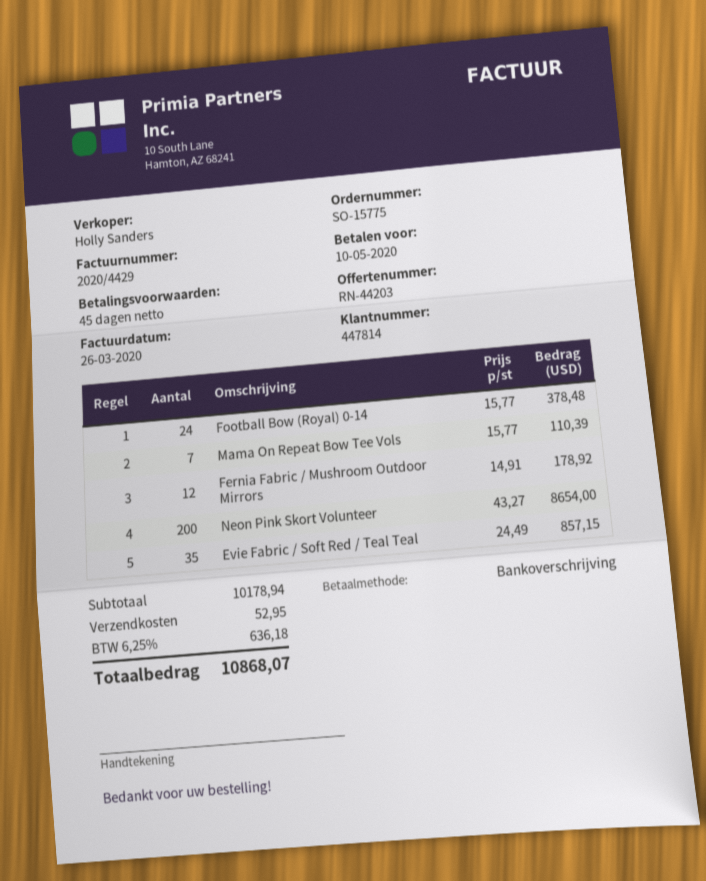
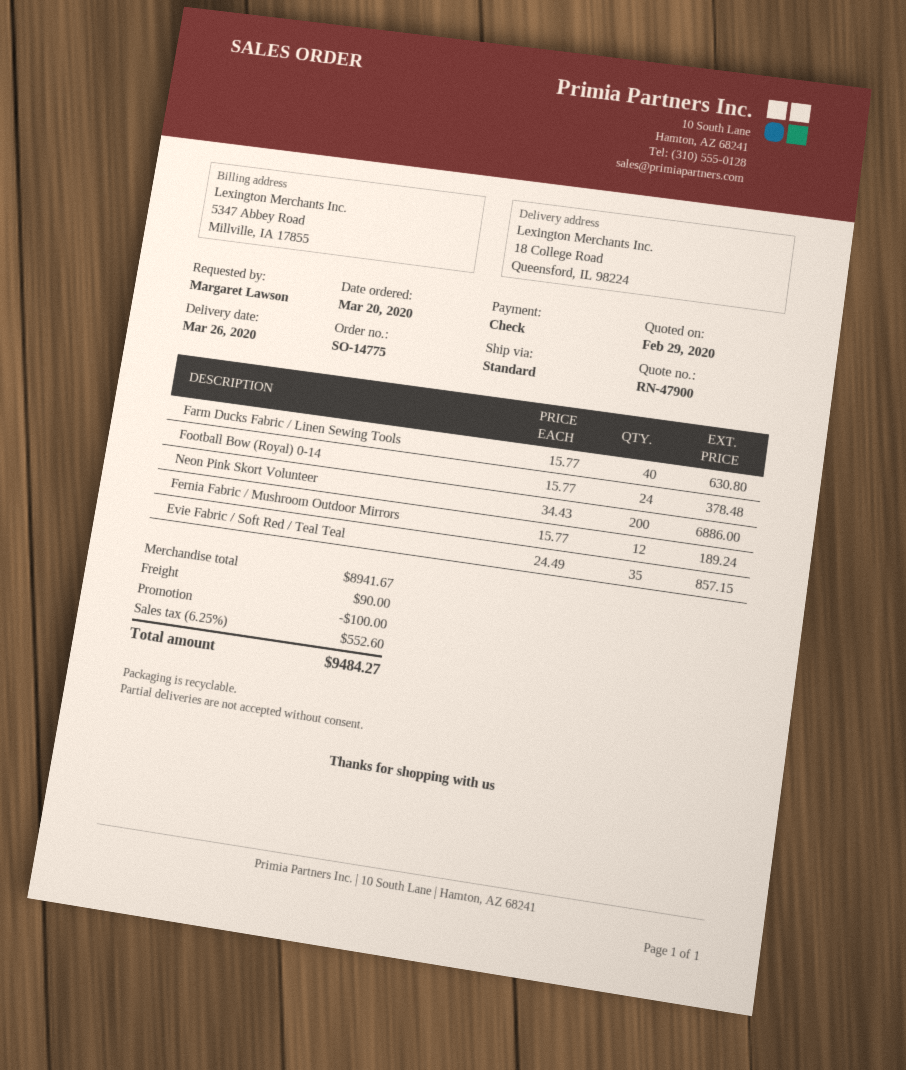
quote number: RN-44203 -> RN-47900
order number: SO-15775 -> SO-14775
payment method: bank transfer -> cheque
Mama On Repeat Bow Tee Vols: 7 x 15.77 = 110.39 -> none
Fernia Fabric / Mushroom Outdoor Mirrors: 12 x 14.91 = 178.92 -> 12 x 15.77 = 189.24
Neon Pink Skort Volunteer: 200 x 43.27 = 8654.00 -> 200 x 34.43 = 6886.00
Farm Ducks Fabric / Linen Sewing Tools: none -> 40 x 15.77 = 630.80
subtotal: 10178.94 -> 8941.67
discount: none -> 100.00
shipping: 52.95 -> 90.00
tax: 6.25% = 636.18 -> 6.25% = 552.60
total: 10868.07 -> 9484.27

